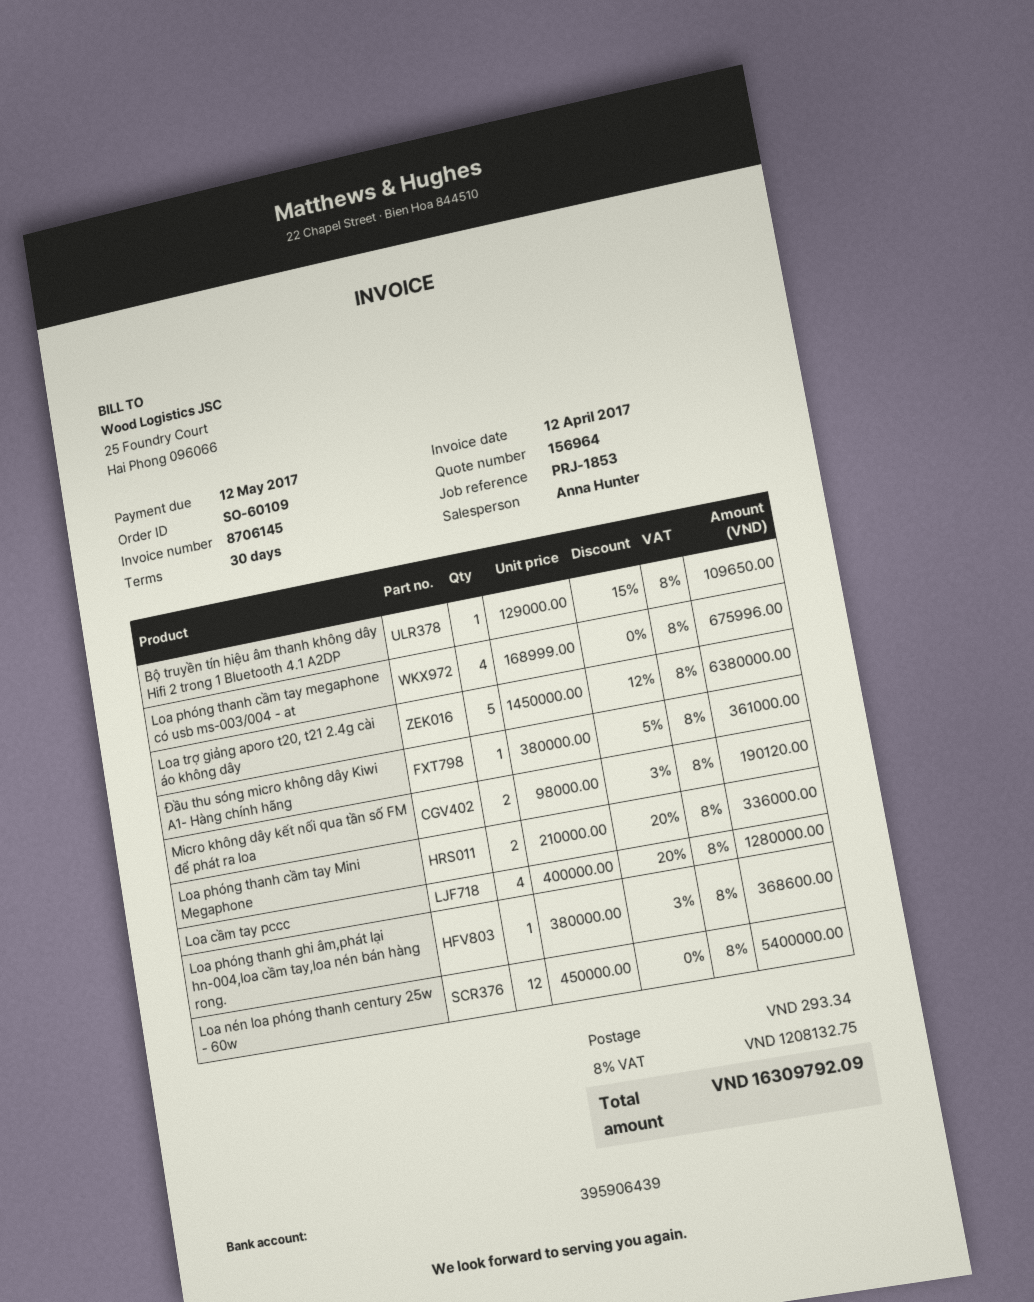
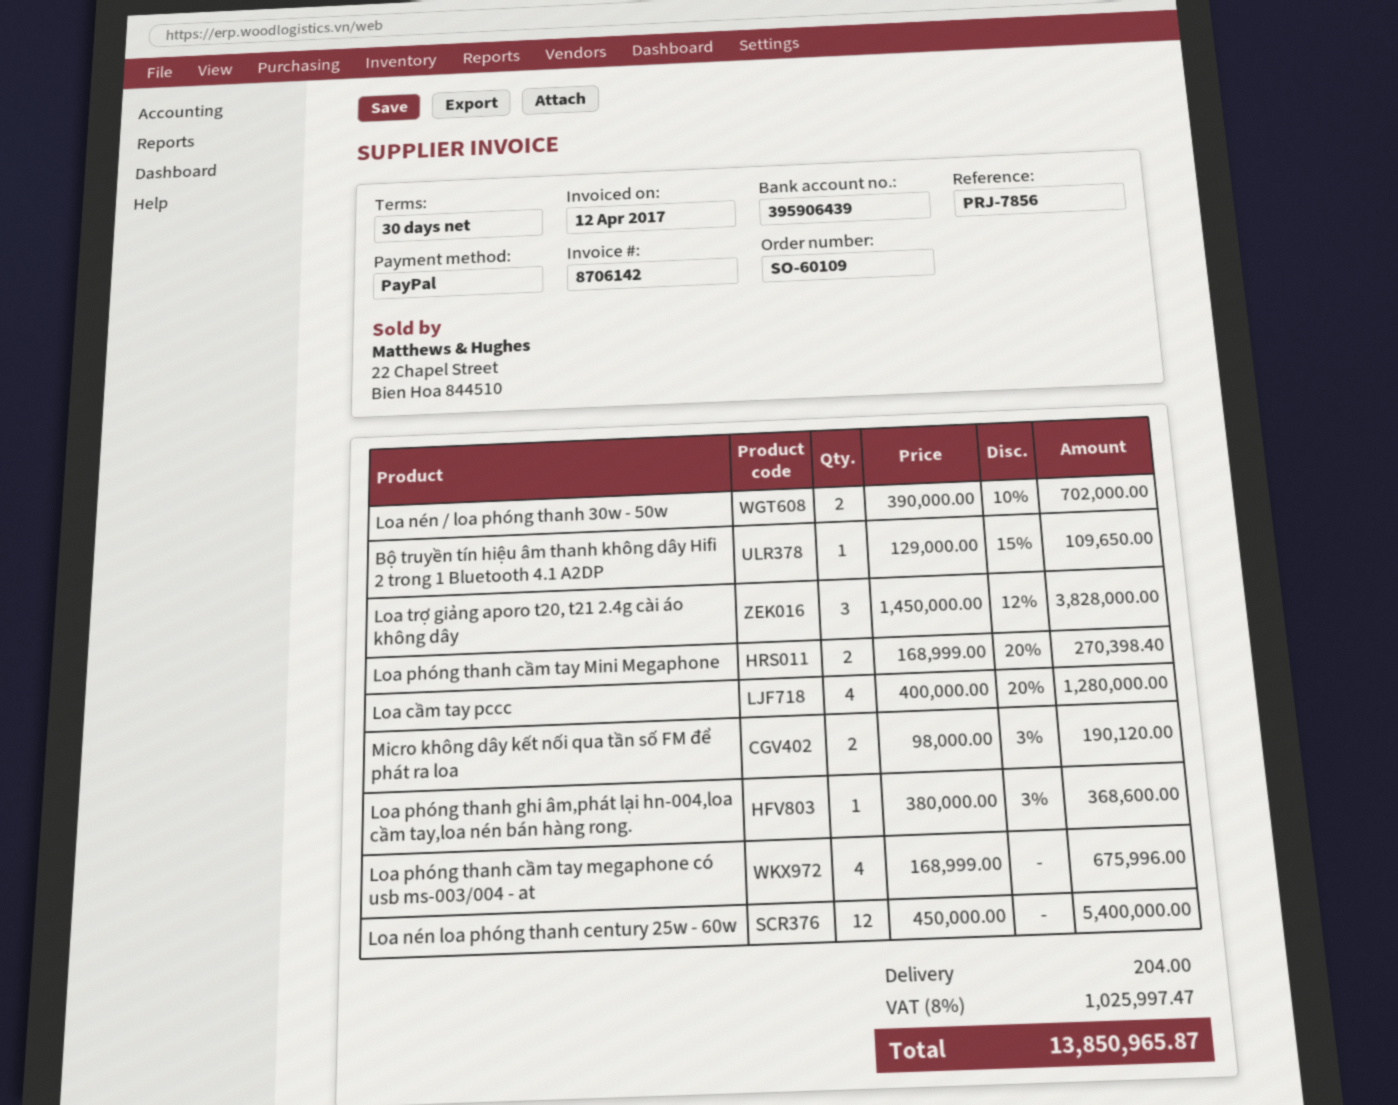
invoice number: 8706145 -> 8706142
reference: PRJ-1853 -> PRJ-7856
Loa trợ giảng aporo t20, t21 2.4g cài áo không dây: 5 x 1450000.00 - 12% = 6380000.00 -> 3 x 1450000.00 - 12% = 3828000.00
Đầu thu sóng micro không dây Kiwi A1- Hàng chính hãng: 1 x 380000.00 - 5% = 361000.00 -> none
Loa phóng thanh cầm tay Mini Megaphone: 2 x 210000.00 - 20% = 336000.00 -> 2 x 168999.00 - 20% = 270398.40
Loa nén / loa phóng thanh 30w - 50w: none -> 2 x 390000.00 - 10% = 702000.00
shipping: 293.34 -> 204.00
tax: 8% = 1208132.75 -> 8% = 1025997.47
total: 16309792.09 -> 13850965.87

